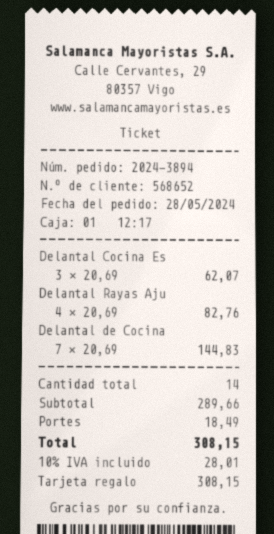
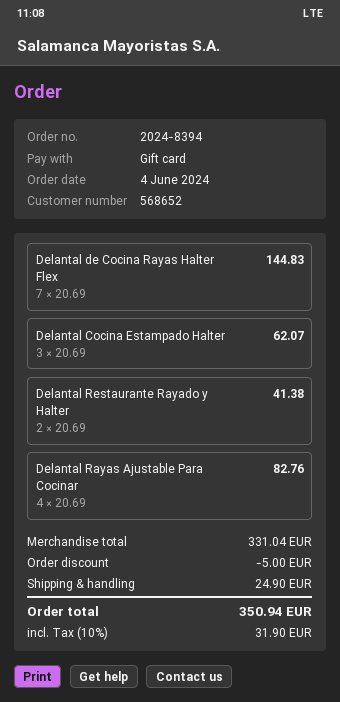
order number: 2024-3894 -> 2024-8394
order date: 2024-05-28 -> 2024-06-04
Delantal Restaurante Rayado y Halter: none -> 2 x 20.69 = 41.38
subtotal: 289.66 -> 331.04
discount: none -> 5.00
shipping: 18.49 -> 24.90
tax: 10% = 28.01 -> 10% = 31.90
total: 308.15 -> 350.94

